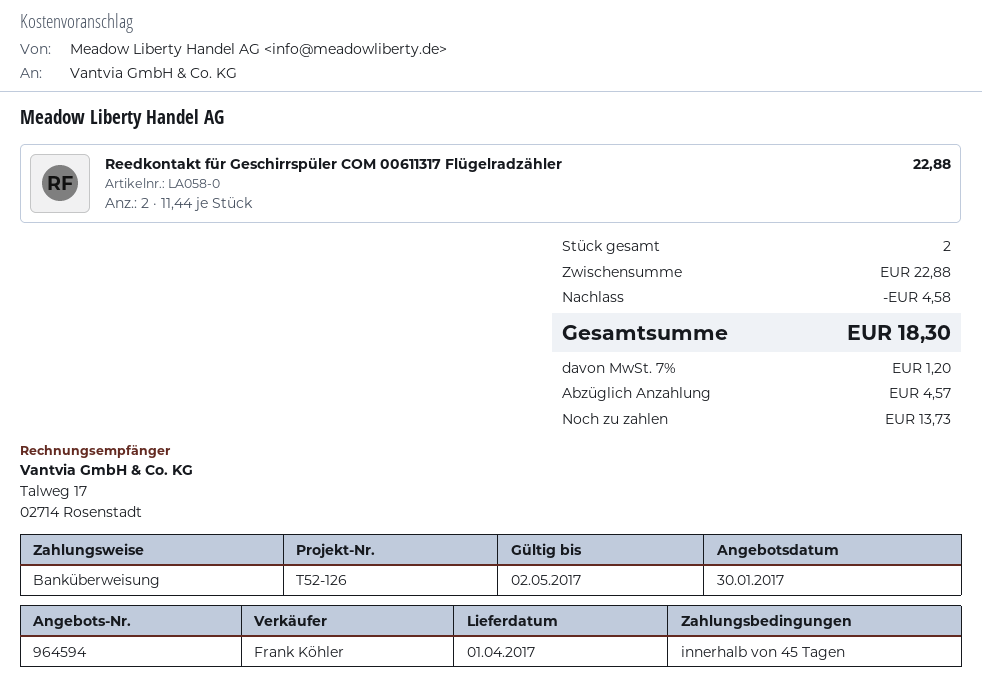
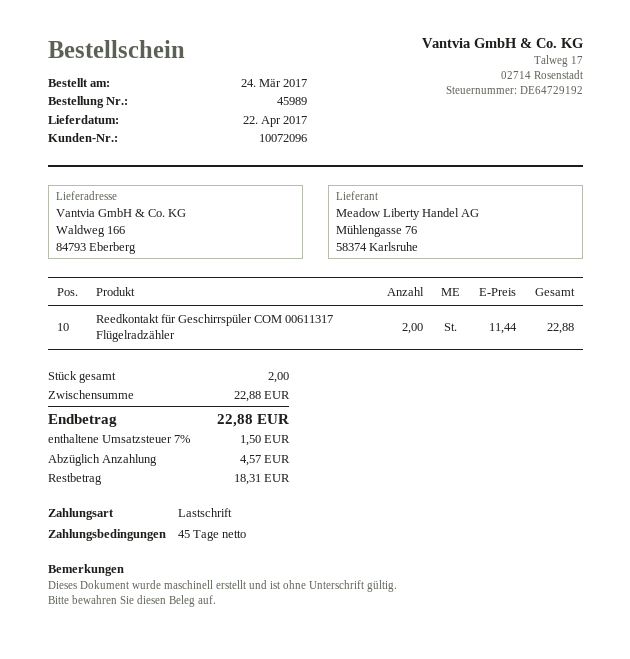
delivery date: 2017-04-01 -> 2017-04-22
payment method: bank transfer -> direct debit
discount: 4.58 -> none
tax: 7% = 1.20 -> 7% = 1.50
total: 18.30 -> 22.88
balance: 13.73 -> 18.31

